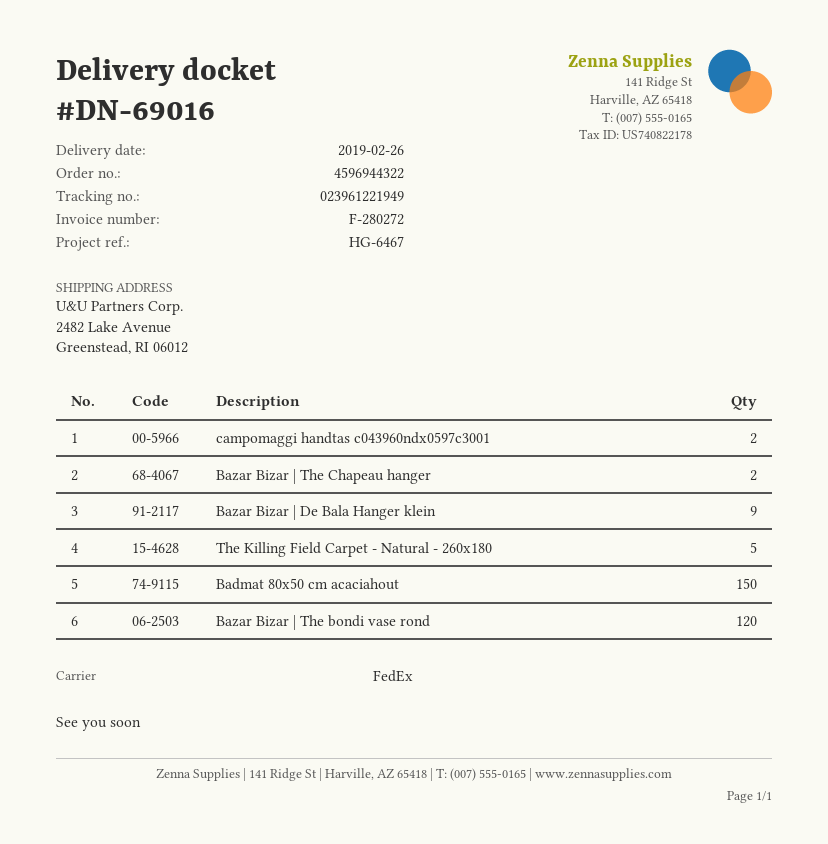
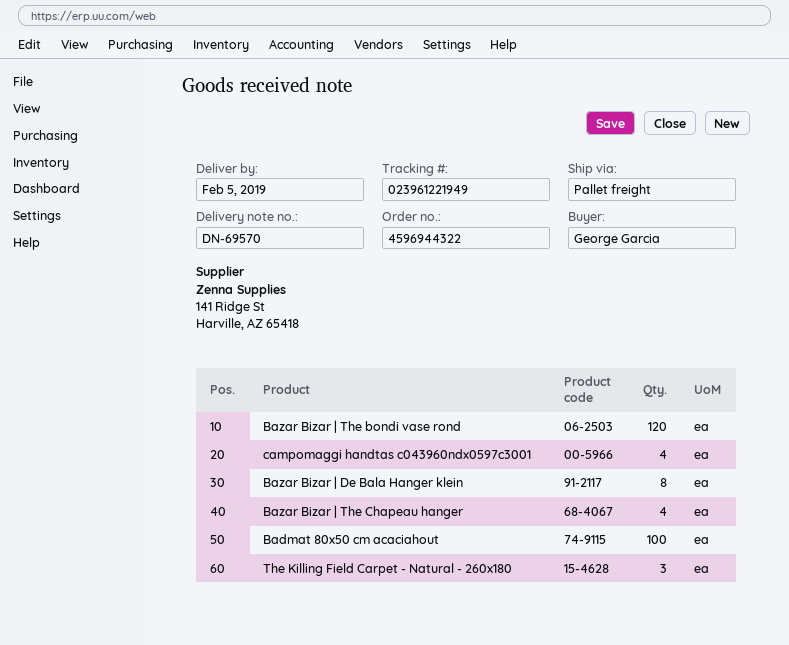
delivery note number: DN-69016 -> DN-69570
delivery date: 2019-02-26 -> 2019-02-05
shipping method: FedEx -> pallet freight
campomaggi handtas c043960ndx0597c3001: 2 -> 4
Bazar Bizar | The Chapeau hanger: 2 -> 4
Bazar Bizar | De Bala Hanger klein: 9 -> 8
The Killing Field Carpet - Natural - 260x180: 5 -> 3
Badmat 80x50 cm acaciahout: 150 -> 100

